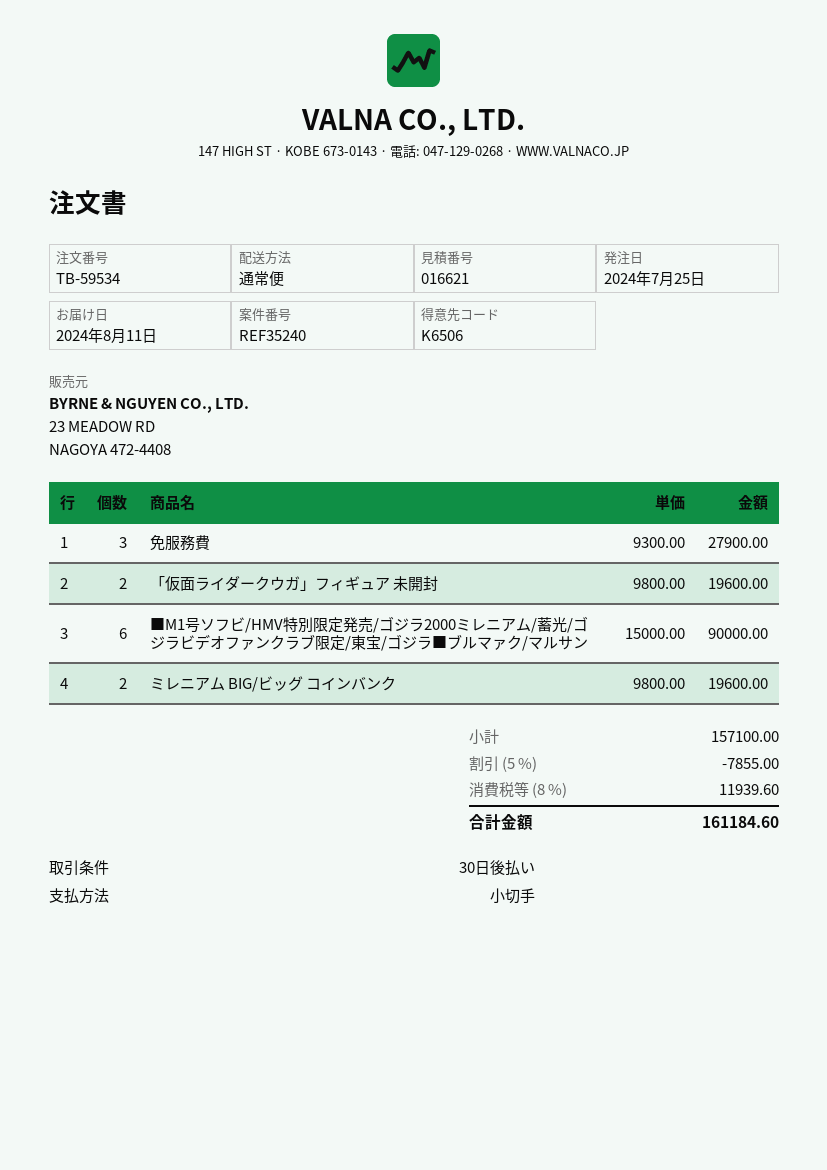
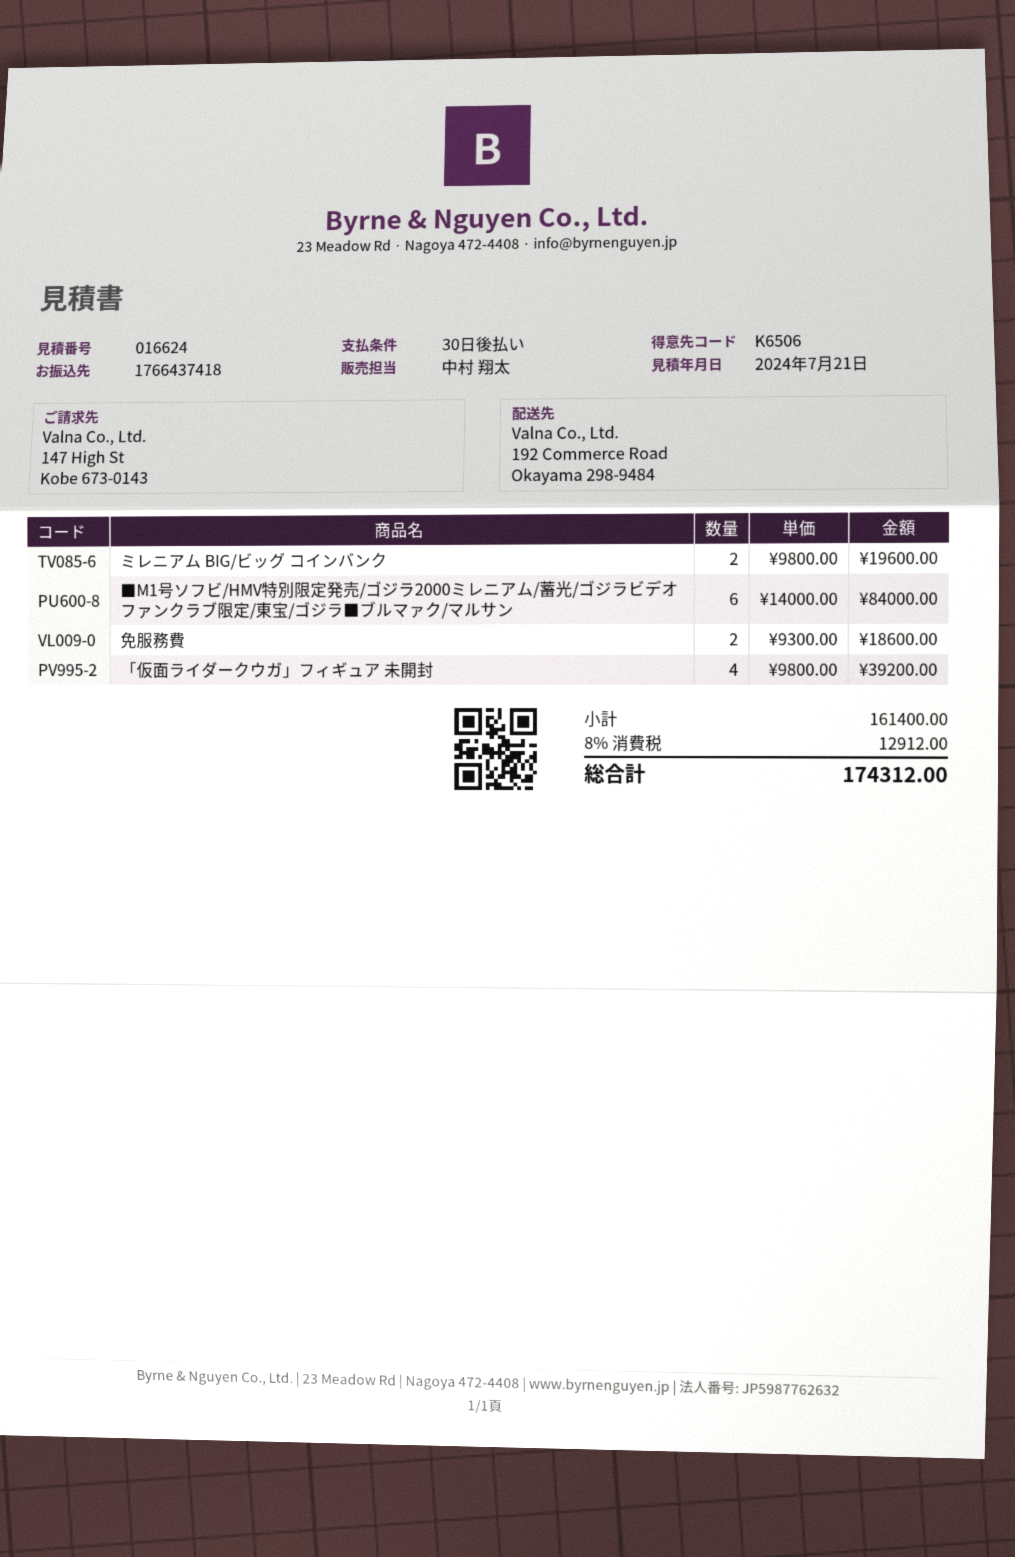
quote number: 016621 -> 016624
免服務費: 3 x 9300.00 = 27900.00 -> 2 x 9300.00 = 18600.00
「仮面ライダークウガ」フィギュア 未開封: 2 x 9800.00 = 19600.00 -> 4 x 9800.00 = 39200.00
■M1号ソフビ/HMV特別限定発売/ゴジラ2000ミレニアム/蓄光/ゴジラビデオファンクラブ限定/東宝/ゴジラ■ブルマァク/マルサン: 6 x 15000.00 = 90000.00 -> 6 x 14000.00 = 84000.00
subtotal: 157100.00 -> 161400.00
discount: 5% = 7855.00 -> none
tax: 8% = 11939.60 -> 8% = 12912.00
total: 161184.60 -> 174312.00

